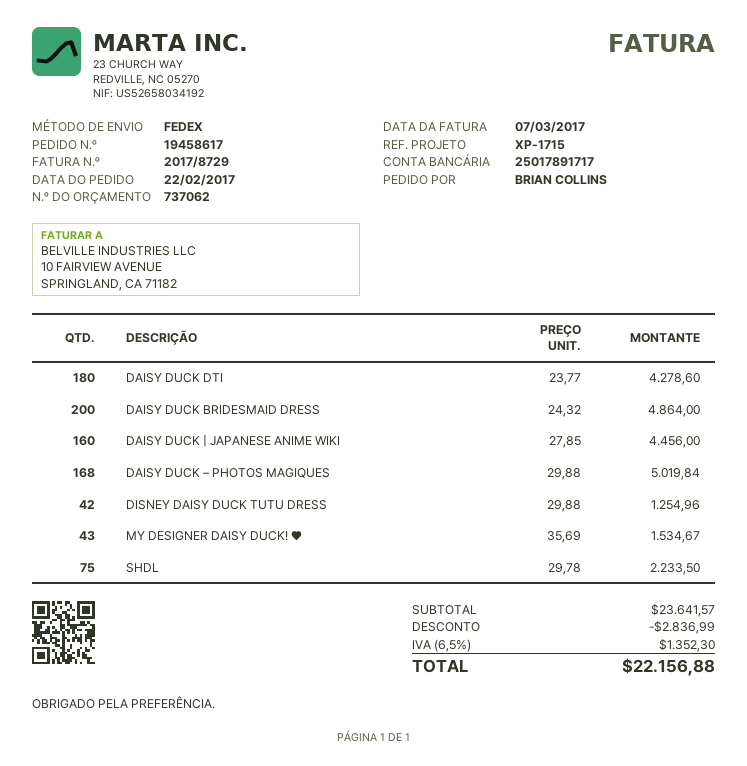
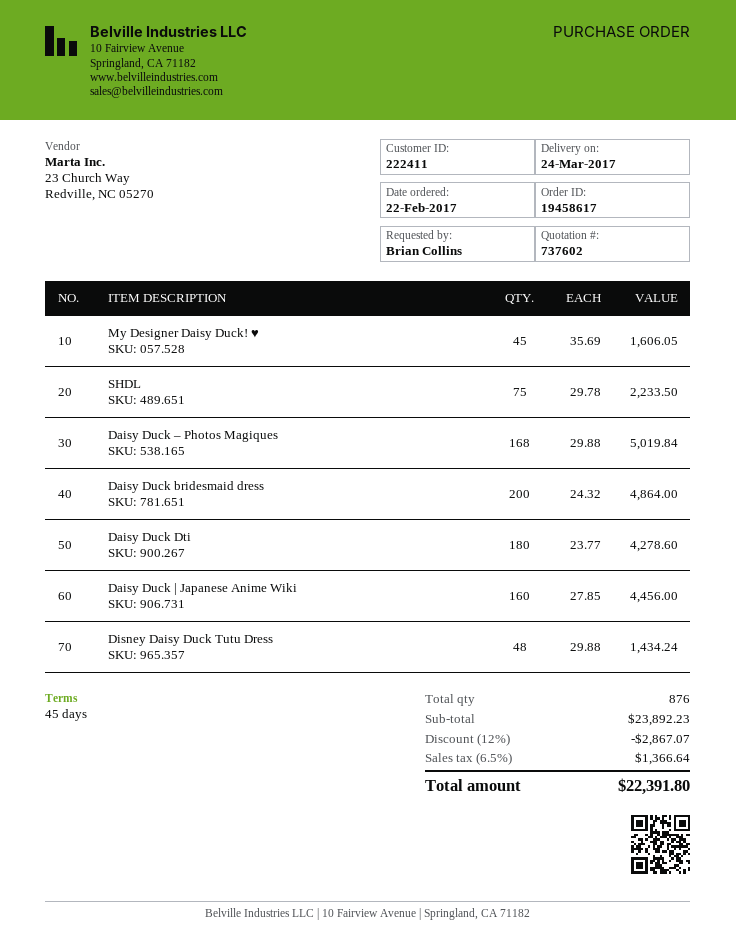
quote number: 737062 -> 737602
DISNEY DAISY DUCK TUTU DRESS: 42 x 29.88 = 1254.96 -> 48 x 29.88 = 1434.24
MY DESIGNER DAISY DUCK! ♥: 43 x 35.69 = 1534.67 -> 45 x 35.69 = 1606.05
subtotal: 23641.57 -> 23892.23
discount: 2836.99 -> 2867.07
tax: 6.5% = 1352.30 -> 6.5% = 1366.64
total: 22156.88 -> 22391.80

